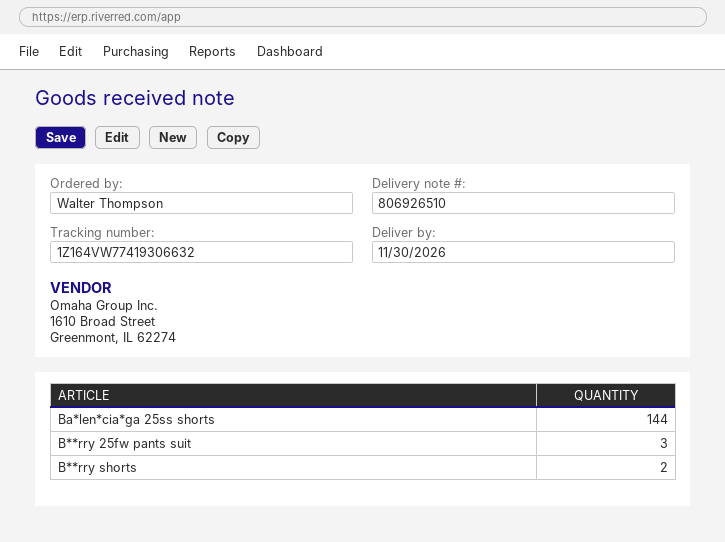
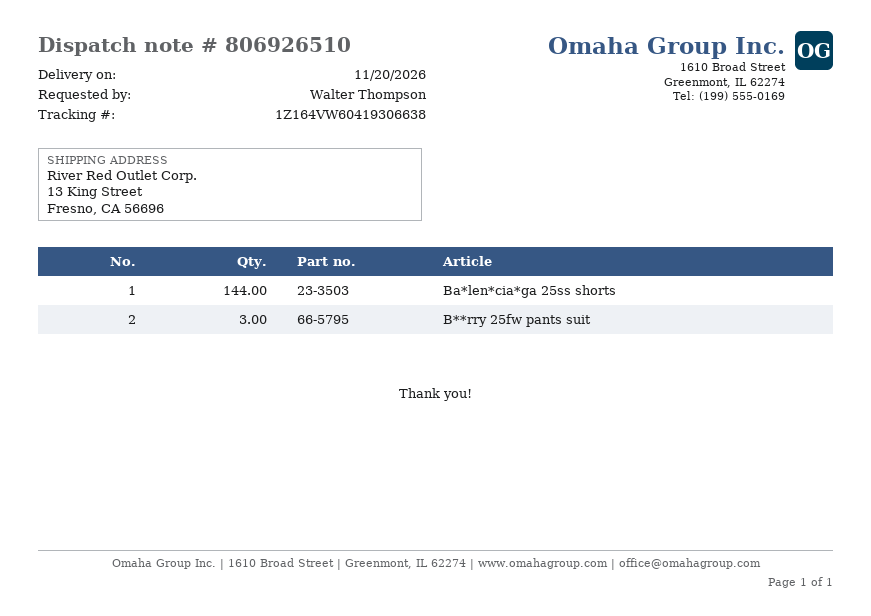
delivery date: 2026-11-30 -> 2026-11-20
tracking number: 1Z164VW77419306632 -> 1Z164VW60419306638
B**rry shorts: 2 -> none

